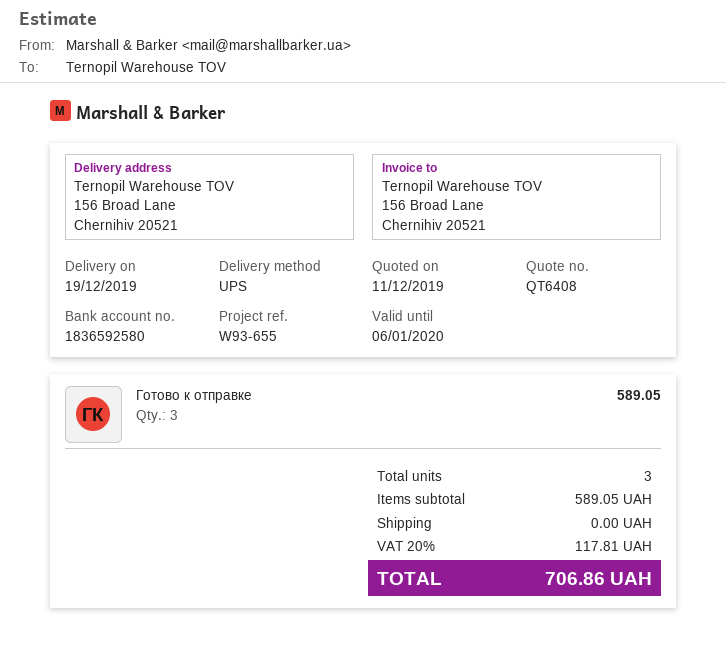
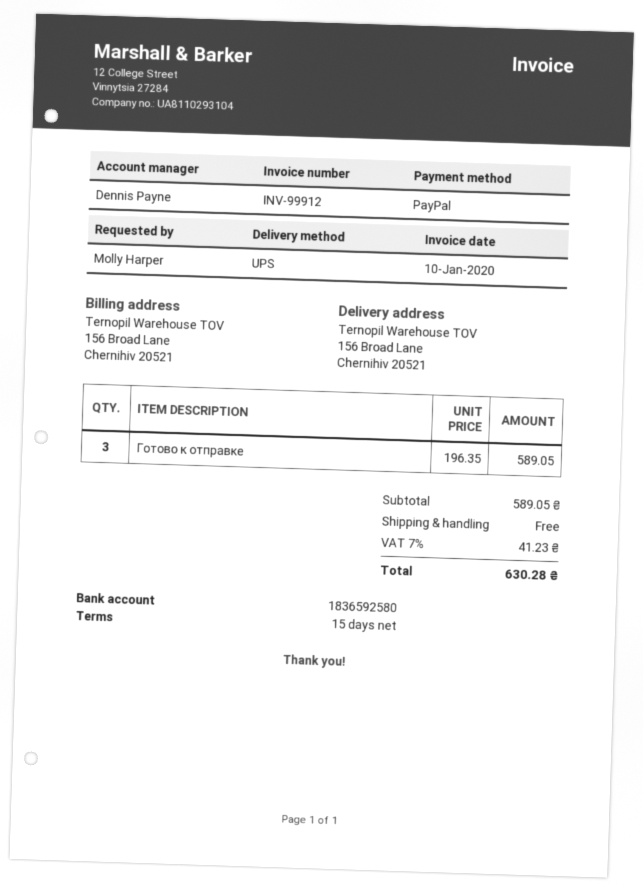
tax: 20% = 117.81 -> 7% = 41.23
total: 706.86 -> 630.28

